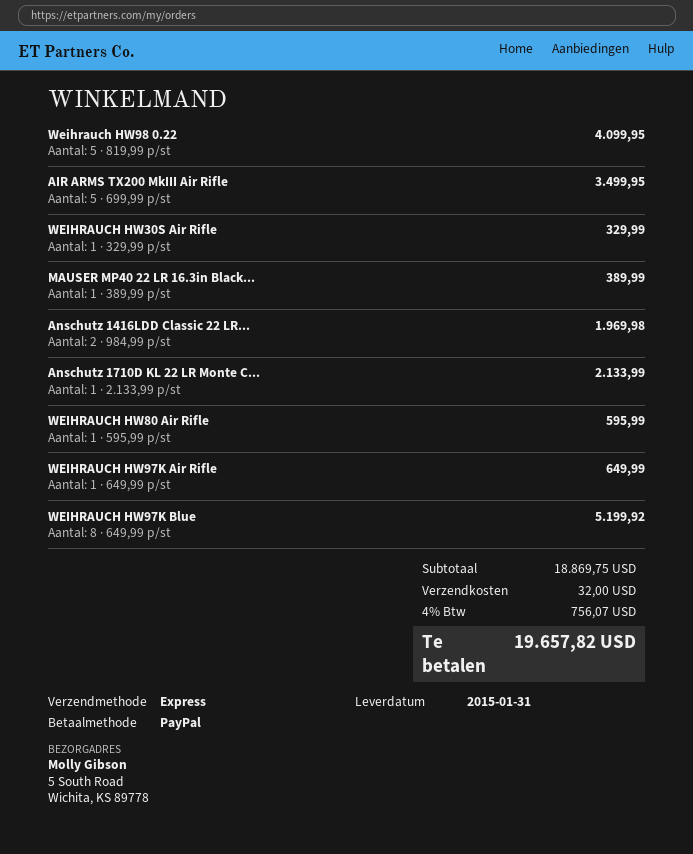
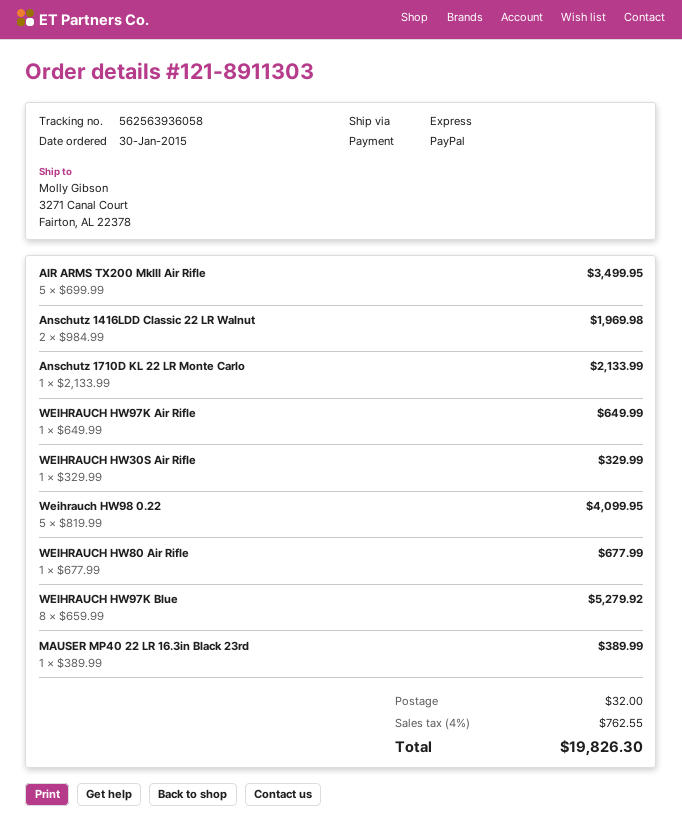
ship to: 5 South Road, Wichita, KS 89778 -> 3271 Canal Court, Fairton, AL 22378
WEIHRAUCH HW80 Air Rifle: 1 x 595.99 = 595.99 -> 1 x 677.99 = 677.99
WEIHRAUCH HW97K Blue: 8 x 649.99 = 5199.92 -> 8 x 659.99 = 5279.92
tax: 4% = 756.07 -> 4% = 762.55
total: 19657.82 -> 19826.30

